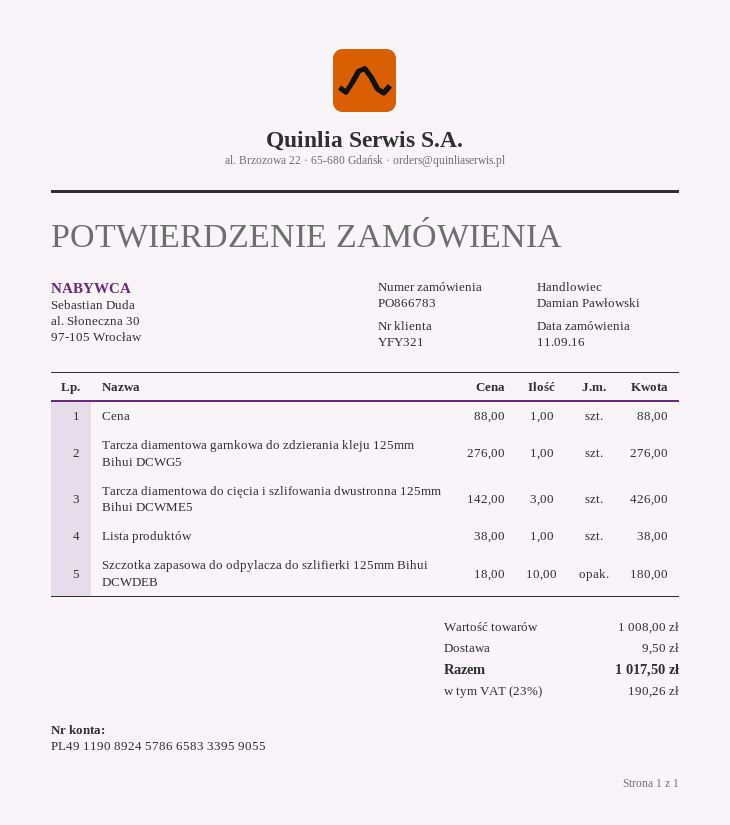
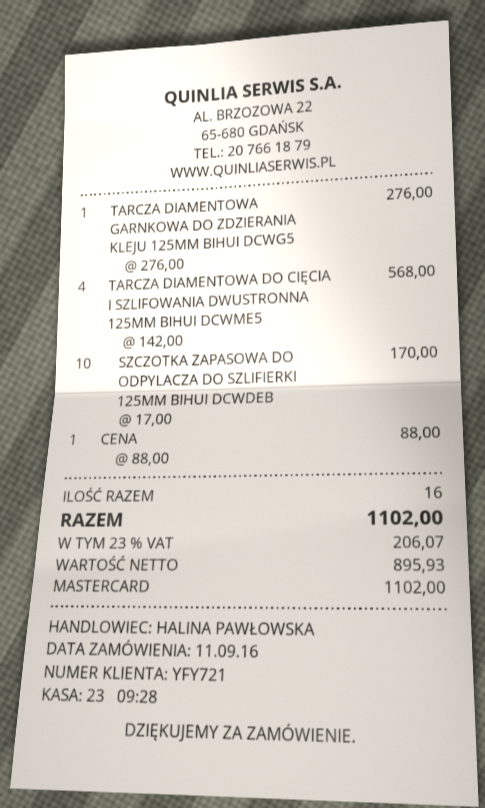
customer number: YFY321 -> YFY721
sales rep: Damian Pawłowski -> HALINA PAWŁOWSKA
Tarcza diamentowa do cięcia i szlifowania dwustronna 125mm Bihui DCWME5: 3 x 142.00 = 426.00 -> 4 x 142.00 = 568.00
Lista produktów: 1 x 38.00 = 38.00 -> none
Szczotka zapasowa do odpylacza do szlifierki 125mm Bihui DCWDEB: 10 x 18.00 = 180.00 -> 10 x 17.00 = 170.00
shipping: 9.50 -> none
tax: 23% = 190.26 -> 23% = 206.07
total: 1017.50 -> 1102.00

